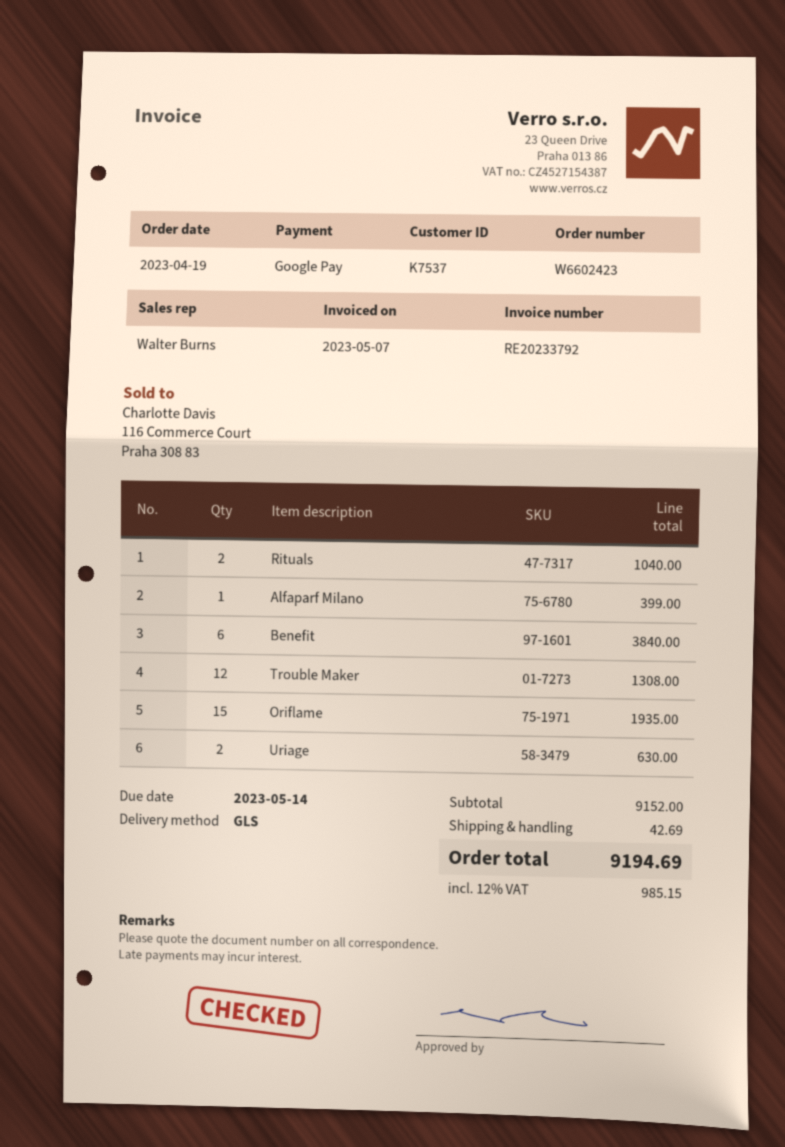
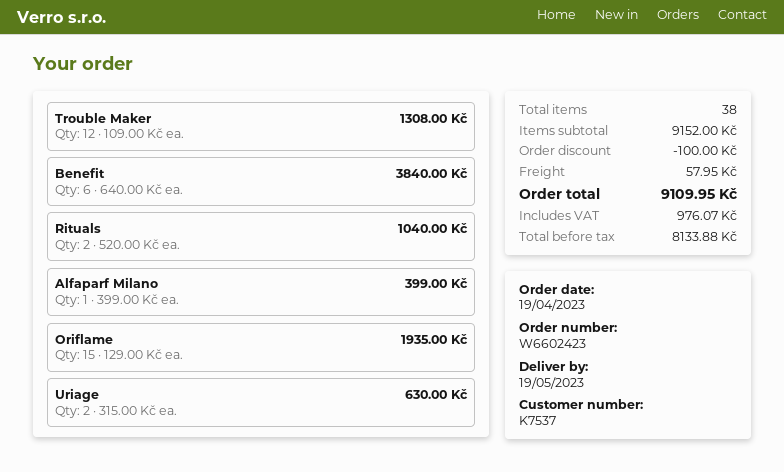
discount: none -> 100.00
shipping: 42.69 -> 57.95
tax: 985.15 -> 976.07
total: 9194.69 -> 9109.95

